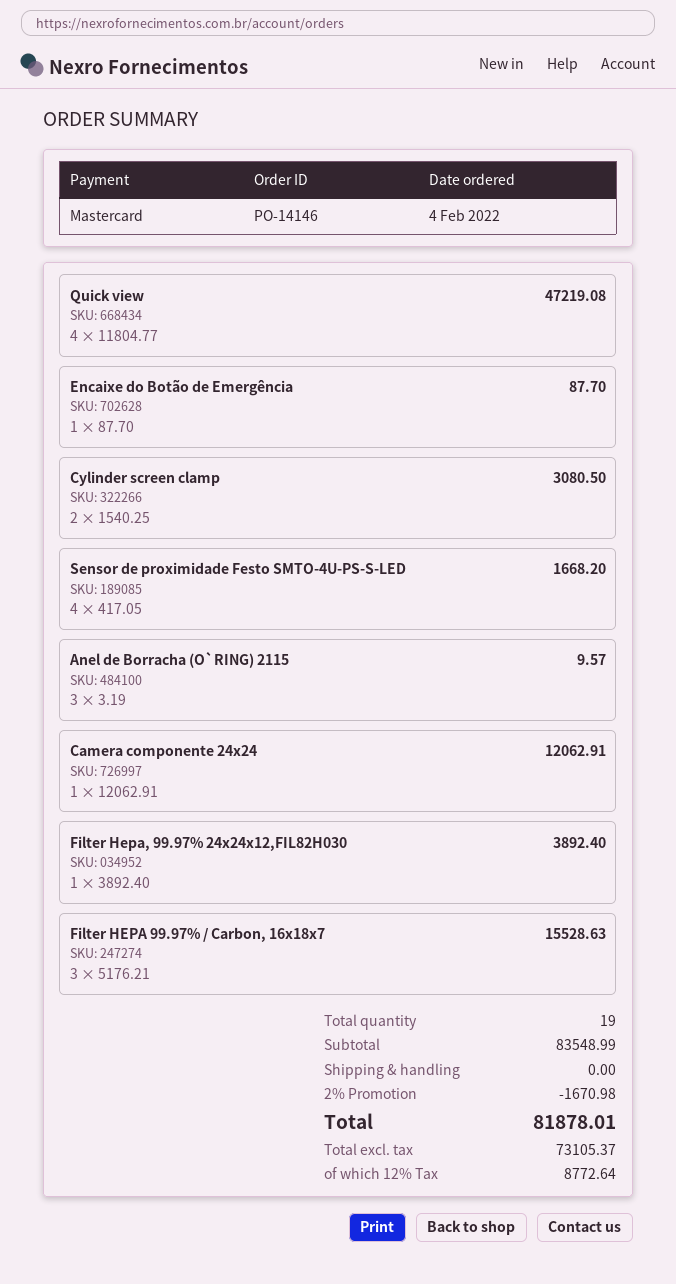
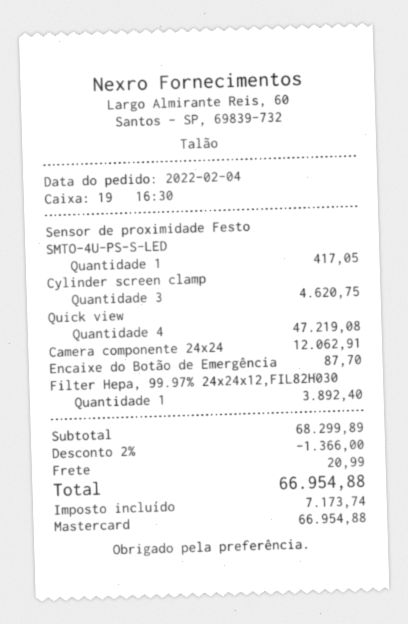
Cylinder screen clamp: 2 for 3080.50 -> 3 for 4620.75
Sensor de proximidade Festo SMTO-4U-PS-S-LED: 4 for 1668.20 -> 1 for 417.05
Anel de Borracha (O`RING) 2115: 3 for 9.57 -> none
Filter HEPA 99.97% / Carbon, 16x18x7: 3 for 15528.63 -> none
subtotal: 83548.99 -> 68299.89
discount: 2% = 1670.98 -> 2% = 1366.00
shipping: 0.00 -> 20.99
tax: 8772.64 -> 7173.74
total: 81878.01 -> 66954.88

